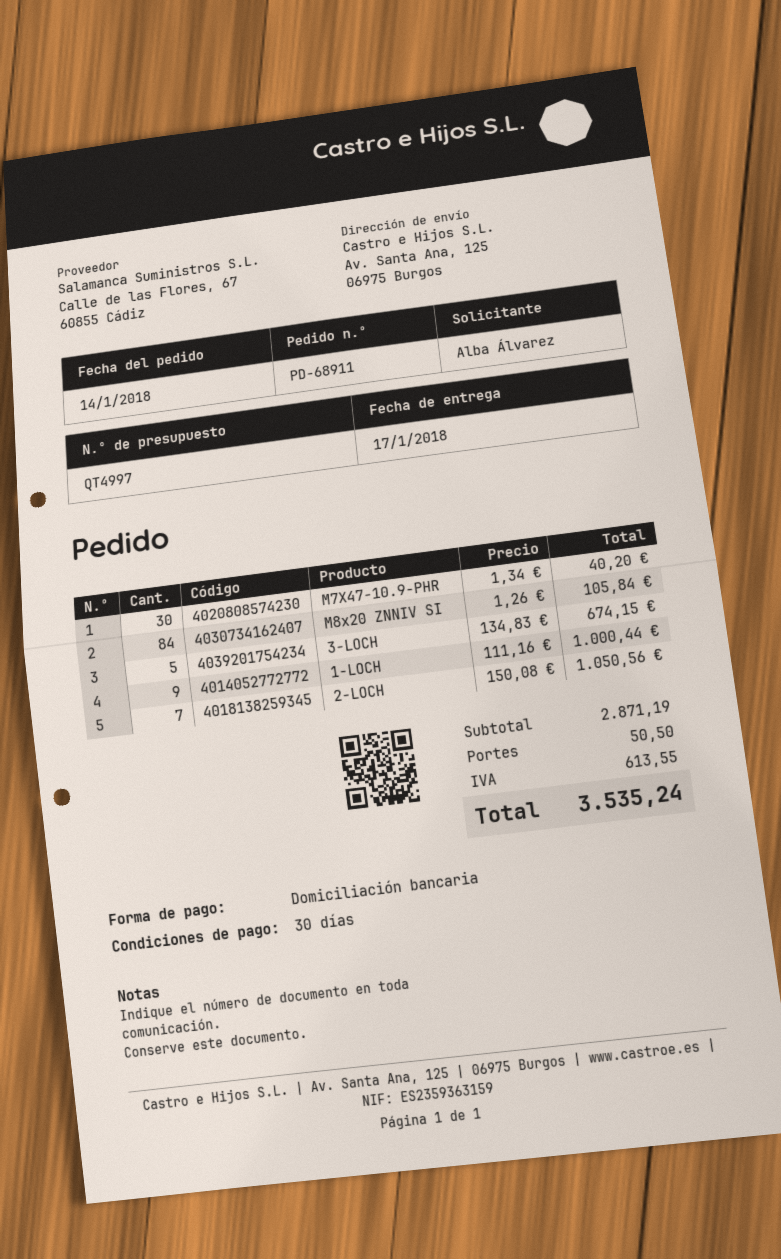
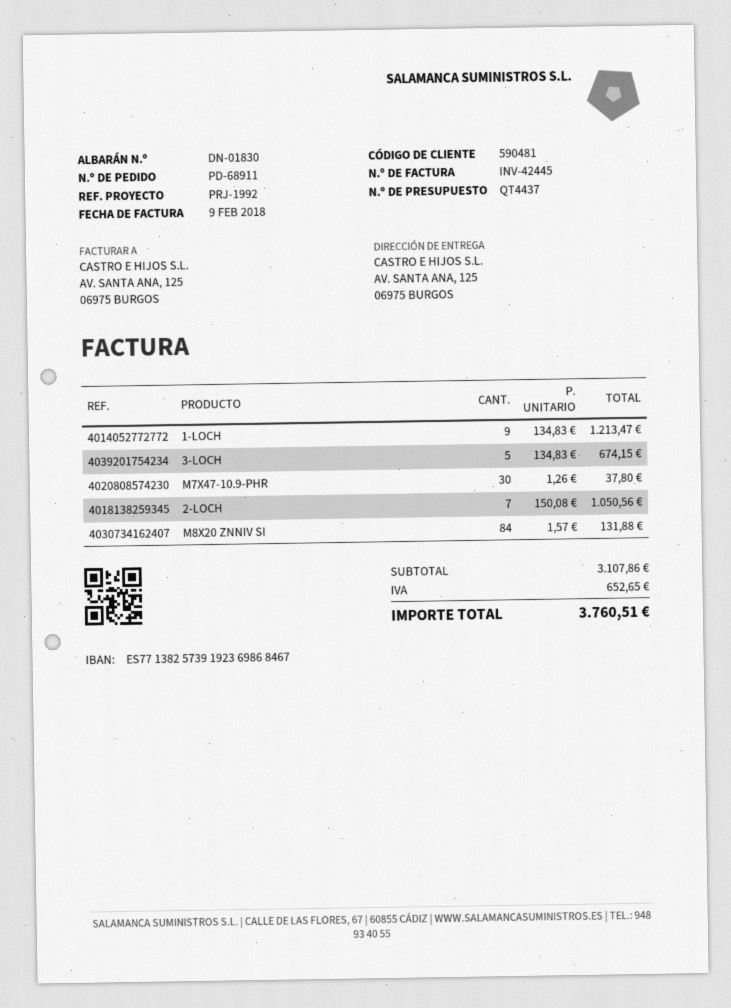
quote number: QT4997 -> QT4437
M7X47-10.9-PHR: 30 x 1.34 = 40.20 -> 30 x 1.26 = 37.80
M8x20 ZNNIV SI: 84 x 1.26 = 105.84 -> 84 x 1.57 = 131.88
1-LOCH: 9 x 111.16 = 1000.44 -> 9 x 134.83 = 1213.47
subtotal: 2871.19 -> 3107.86
shipping: 50.50 -> none
tax: 613.55 -> 652.65
total: 3535.24 -> 3760.51

